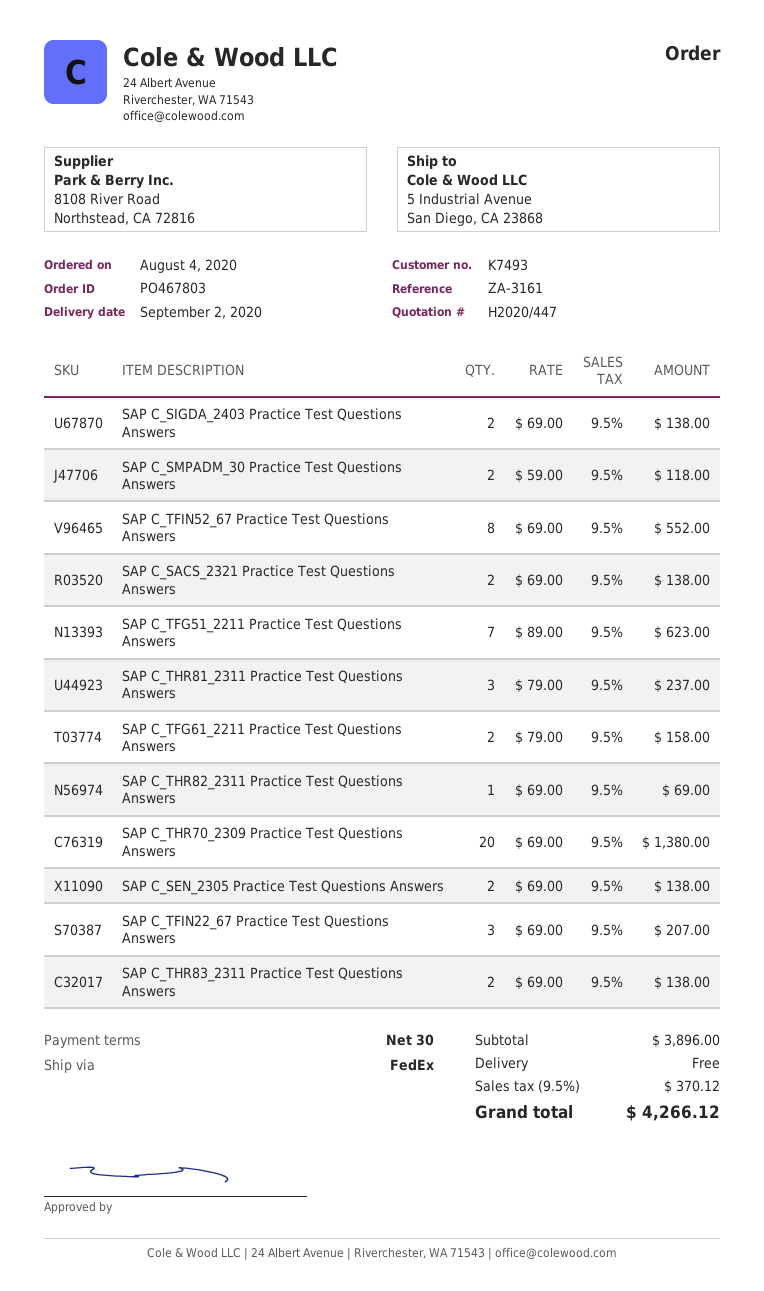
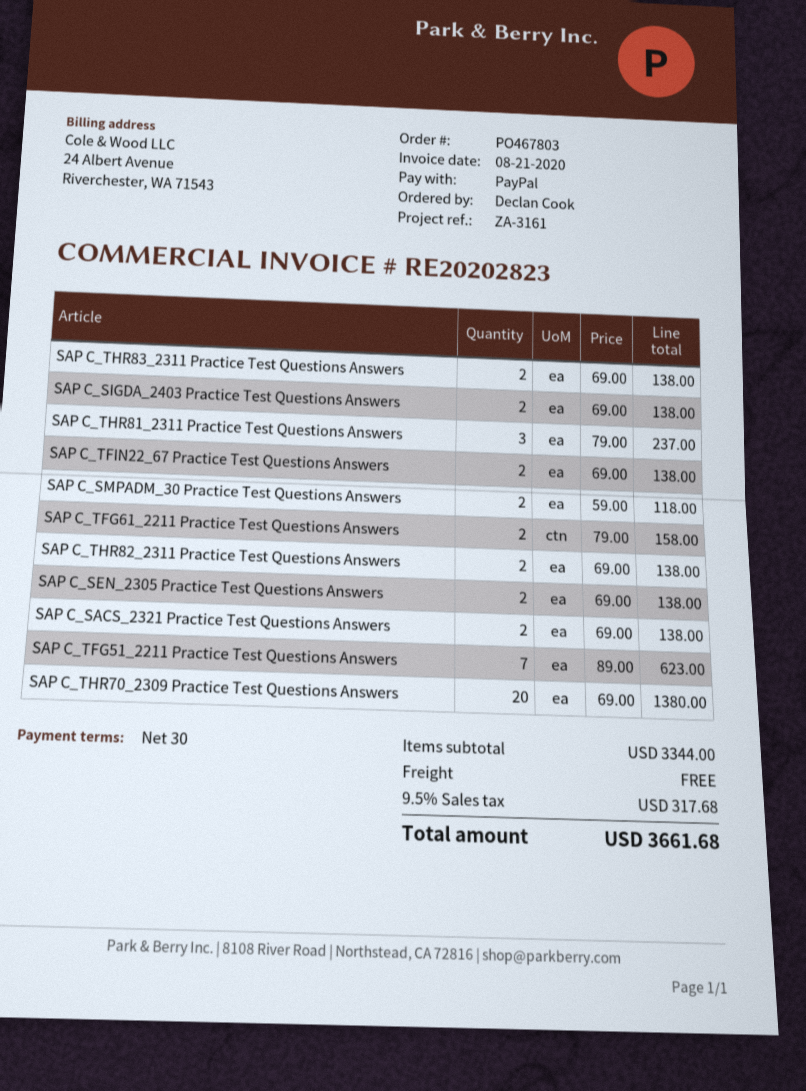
SAP C_TFIN52_67 Practice Test Questions Answers: 8 x 69.00 = 552.00 -> none
SAP C_THR82_2311 Practice Test Questions Answers: 1 x 69.00 = 69.00 -> 2 x 69.00 = 138.00
SAP C_TFIN22_67 Practice Test Questions Answers: 3 x 69.00 = 207.00 -> 2 x 69.00 = 138.00
subtotal: 3896.00 -> 3344.00
tax: 9.5% = 370.12 -> 9.5% = 317.68
total: 4266.12 -> 3661.68

